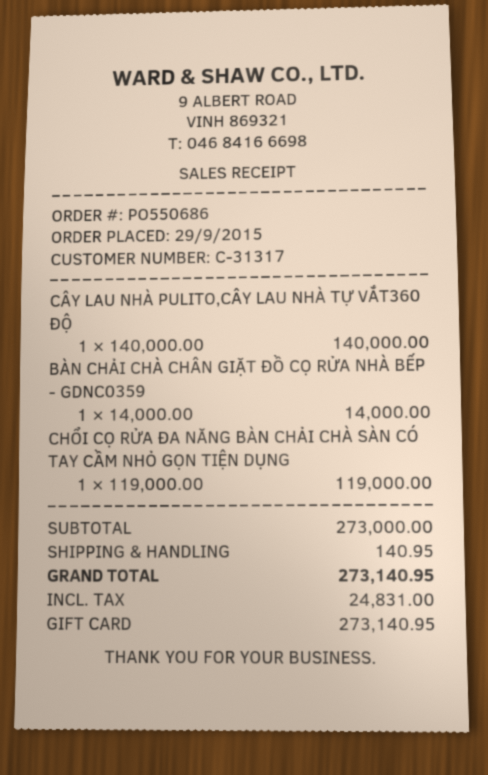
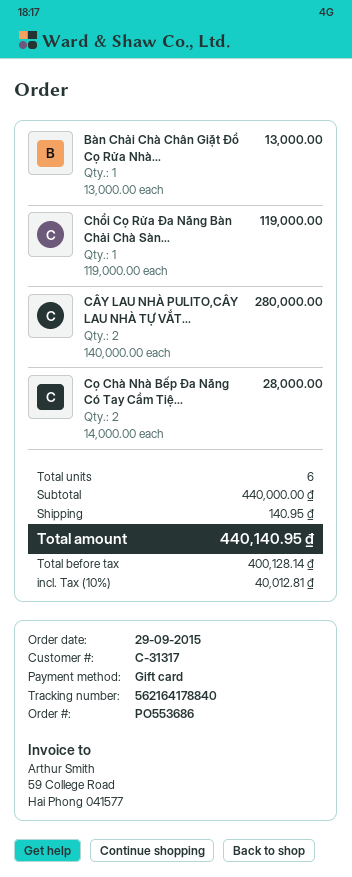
order number: PO550686 -> PO553686
CÂY LAU NHÀ PULITO,CÂY LAU NHÀ TỰ VẮT360 ĐỘ: 1 x 140000.00 = 140000.00 -> 2 x 140000.00 = 280000.00
BÀN CHẢI CHÀ CHÂN GIẶT ĐỒ CỌ RỬA NHÀ BẾP - GDNC0359: 1 x 14000.00 = 14000.00 -> 1 x 13000.00 = 13000.00
Cọ Chà Nhà Bếp Đa Năng Có Tay Cầm Tiệ...: none -> 2 x 14000.00 = 28000.00
subtotal: 273000.00 -> 440000.00
tax: 24831.00 -> 40012.81
total: 273140.95 -> 440140.95

